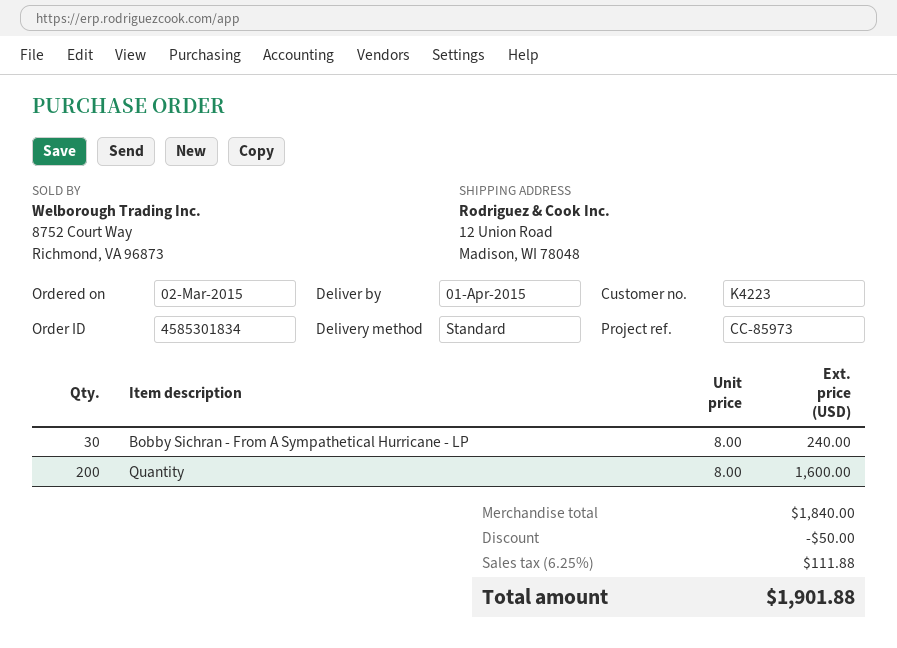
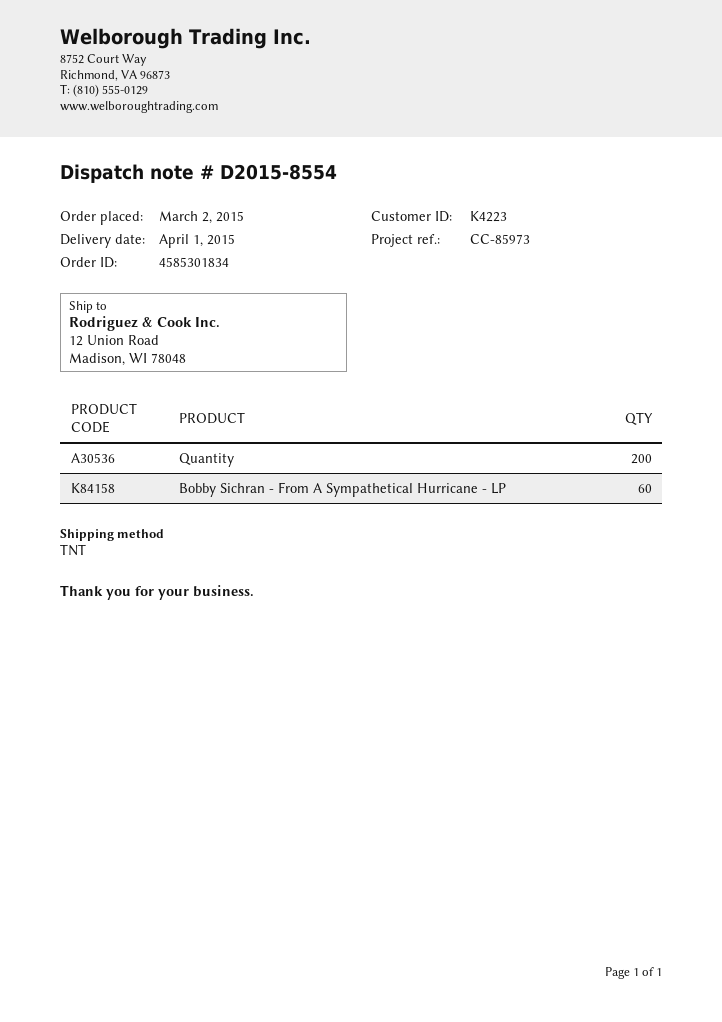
shipping method: standard -> TNT
Bobby Sichran - From A Sympathetical Hurricane - LP: 30 -> 60

